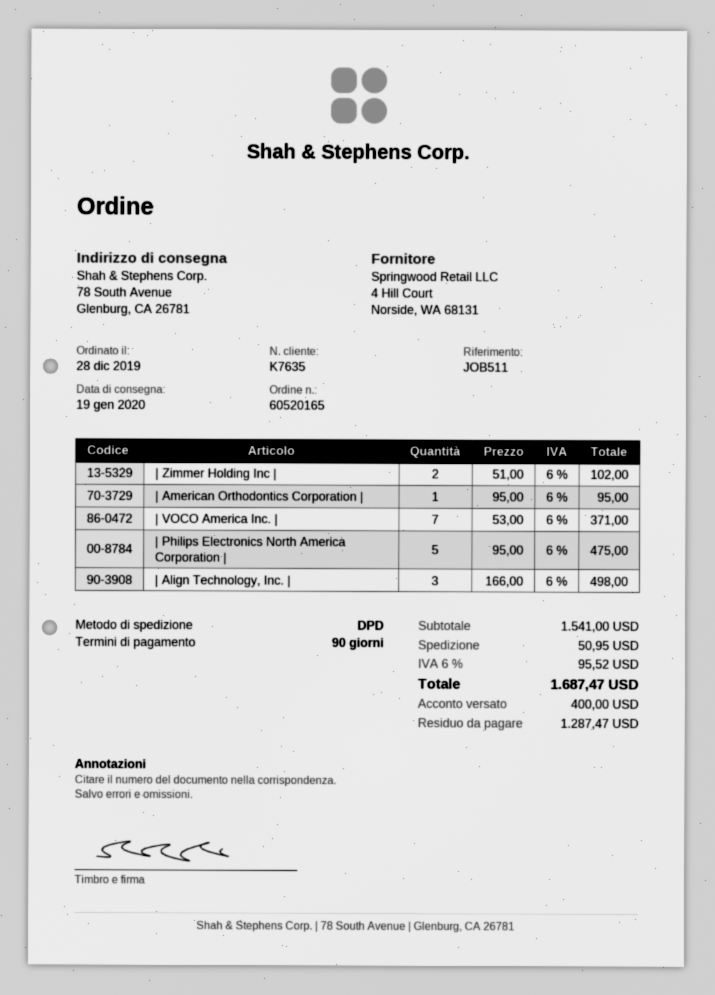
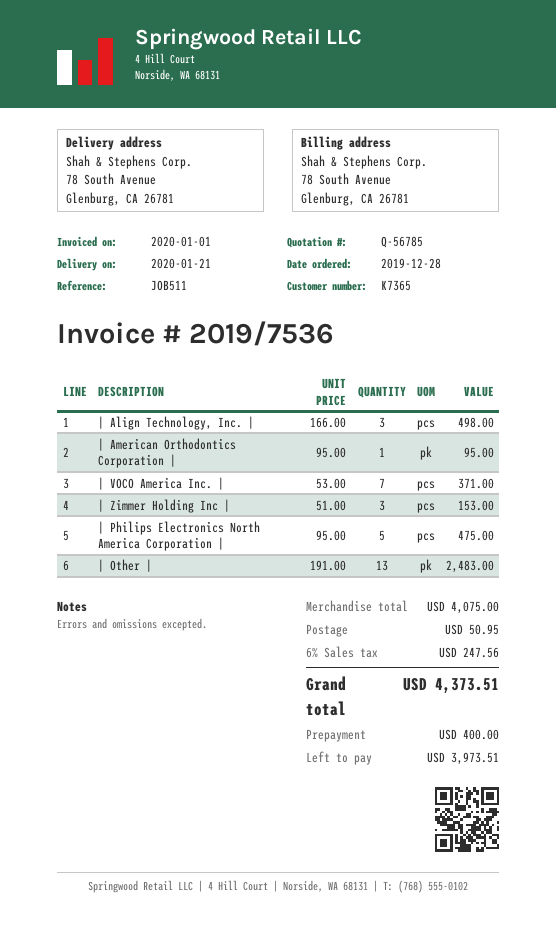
delivery date: 2020-01-19 -> 2020-01-21
customer number: K7635 -> K7365
| Zimmer Holding Inc |: 2 x 51.00 = 102.00 -> 3 x 51.00 = 153.00
| Other |: none -> 13 x 191.00 = 2483.00
subtotal: 1541.00 -> 4075.00
tax: 6% = 95.52 -> 6% = 247.56
total: 1687.47 -> 4373.51
balance: 1287.47 -> 3973.51

